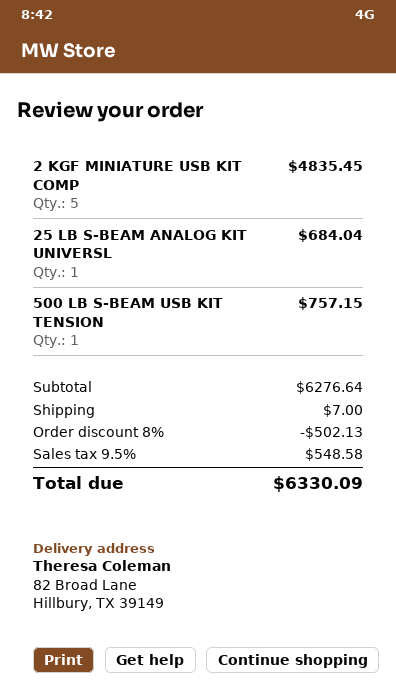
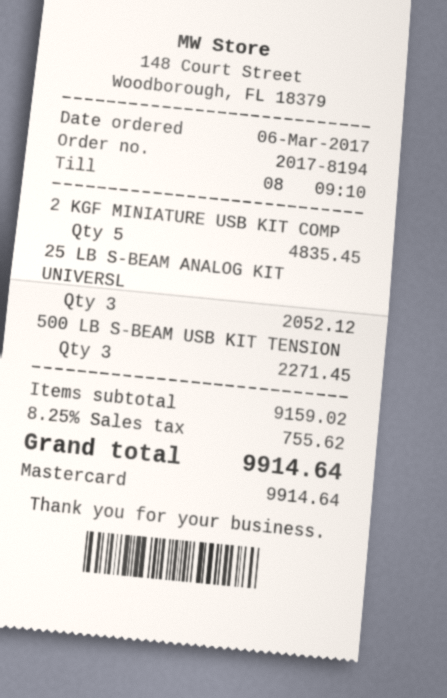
25 LB S-BEAM ANALOG KIT UNIVERSL: 1 for 684.04 -> 3 for 2052.12
500 LB S-BEAM USB KIT TENSION: 1 for 757.15 -> 3 for 2271.45
subtotal: 6276.64 -> 9159.02
discount: 8% = 502.13 -> none
shipping: 7.00 -> none
tax: 9.5% = 548.58 -> 8.25% = 755.62
total: 6330.09 -> 9914.64

